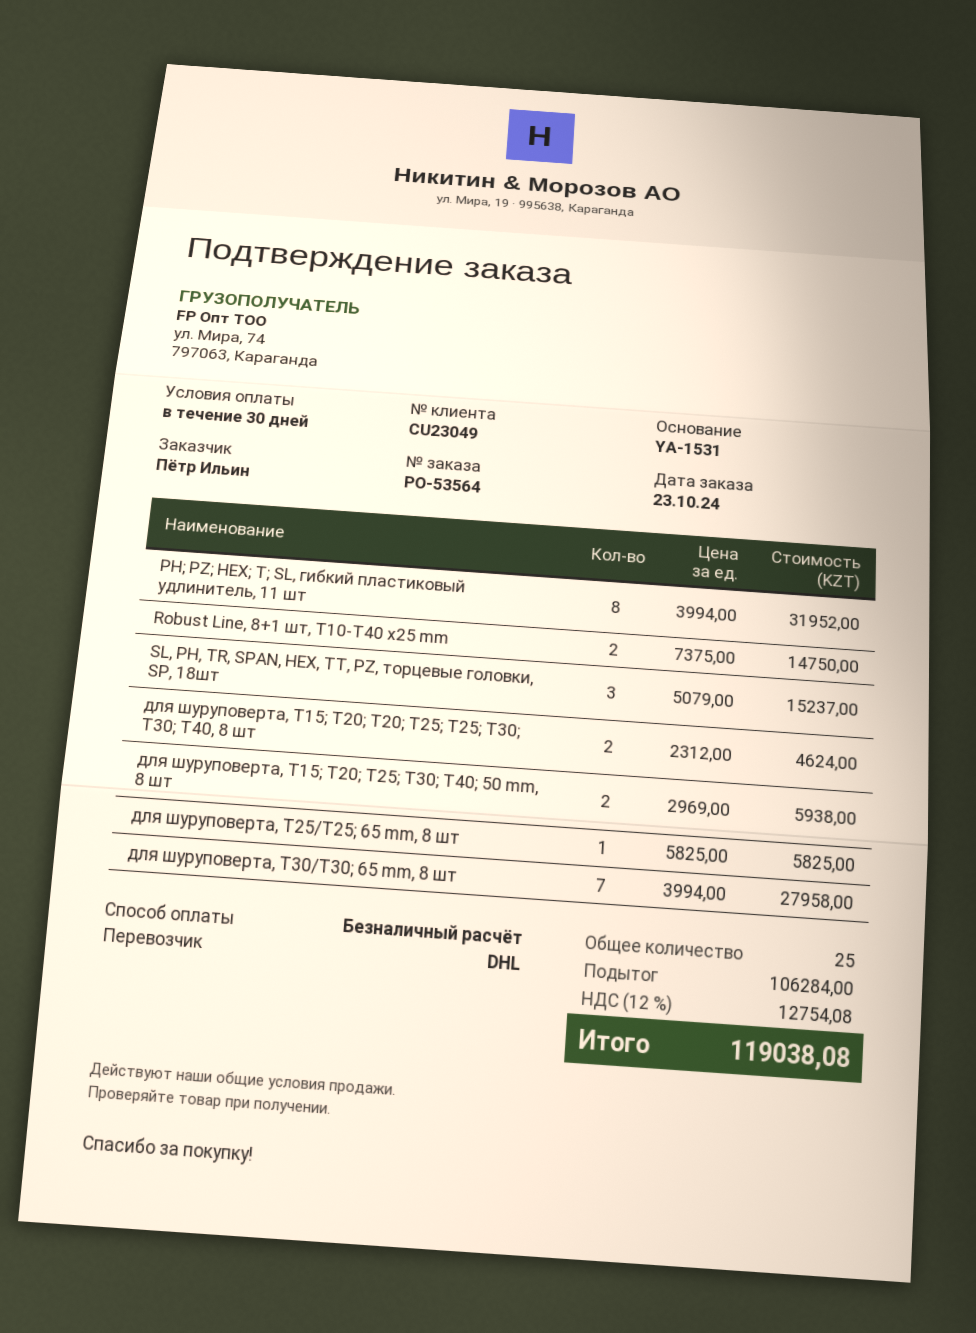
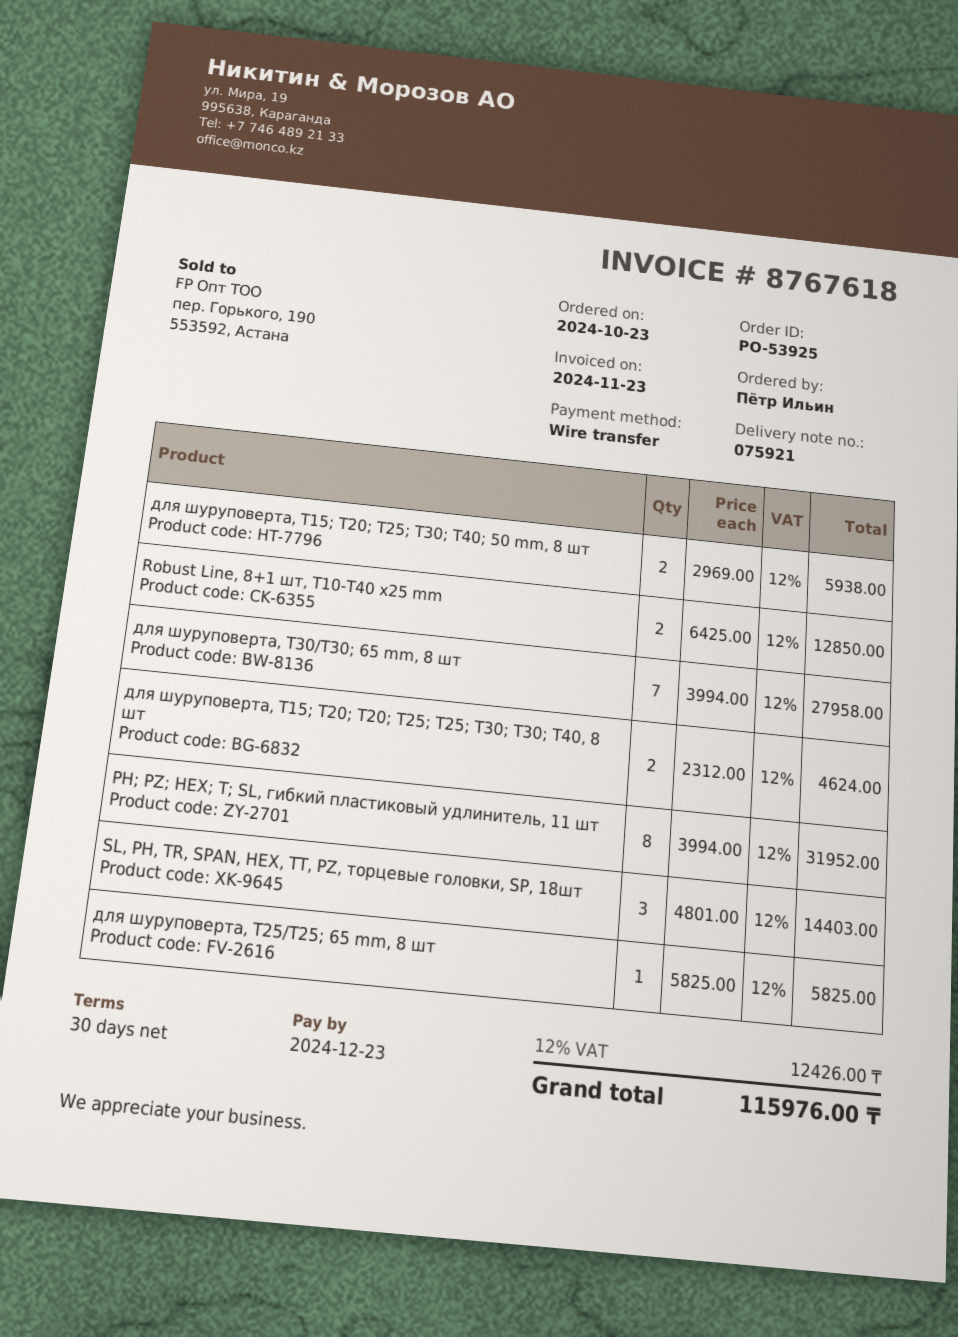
order number: PO-53564 -> PO-53925
Robust Line, 8+1 шт, T10-T40 x25 mm: 2 x 7375.00 = 14750.00 -> 2 x 6425.00 = 12850.00
SL, PH, TR, SPAN, HEX, TT, PZ, торцевые головки, SP, 18шт: 3 x 5079.00 = 15237.00 -> 3 x 4801.00 = 14403.00
tax: 12% = 12754.08 -> 12% = 12426.00
total: 119038.08 -> 115976.00

